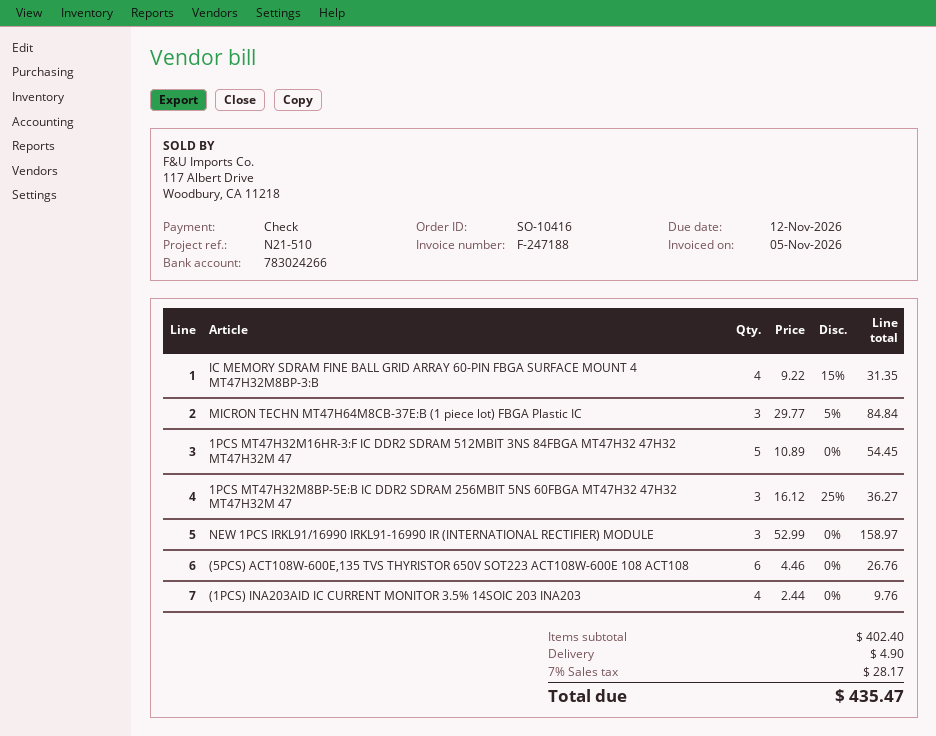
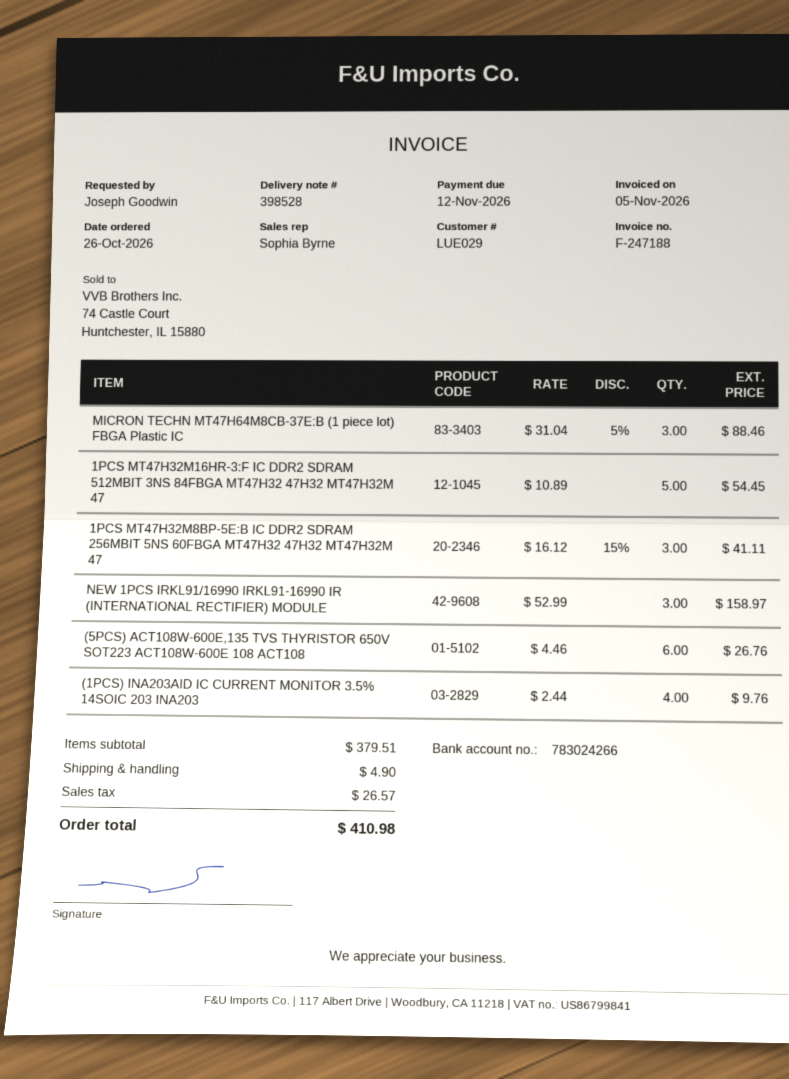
IC MEMORY SDRAM FINE BALL GRID ARRAY 60-PIN FBGA SURFACE MOUNT 4 MT47H32M8BP-3:B: 4 x 9.22 - 15% = 31.35 -> none
MICRON TECHN MT47H64M8CB-37E:B (1 piece lot) FBGA Plastic IC: 3 x 29.77 - 5% = 84.84 -> 3 x 31.04 - 5% = 88.46
1PCS MT47H32M8BP-5E:B IC DDR2 SDRAM 256MBIT 5NS 60FBGA MT47H32 47H32 MT47H32M 47: 3 x 16.12 - 25% = 36.27 -> 3 x 16.12 - 15% = 41.11
subtotal: 402.40 -> 379.51
tax: 28.17 -> 26.57
total: 435.47 -> 410.98

